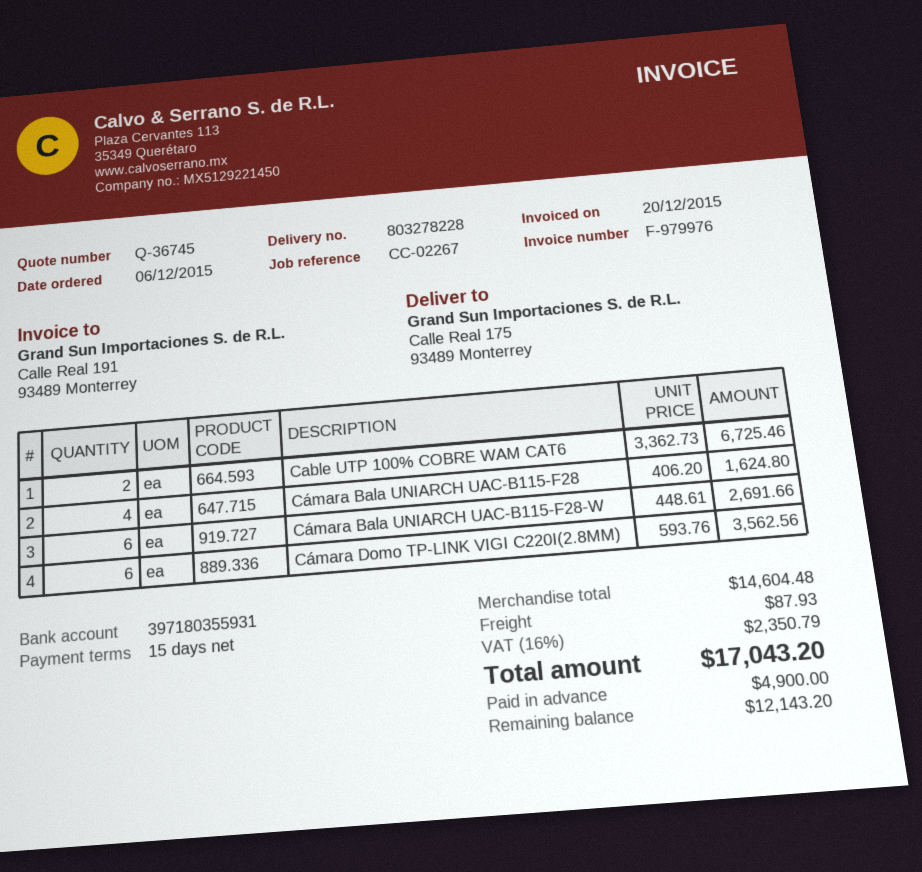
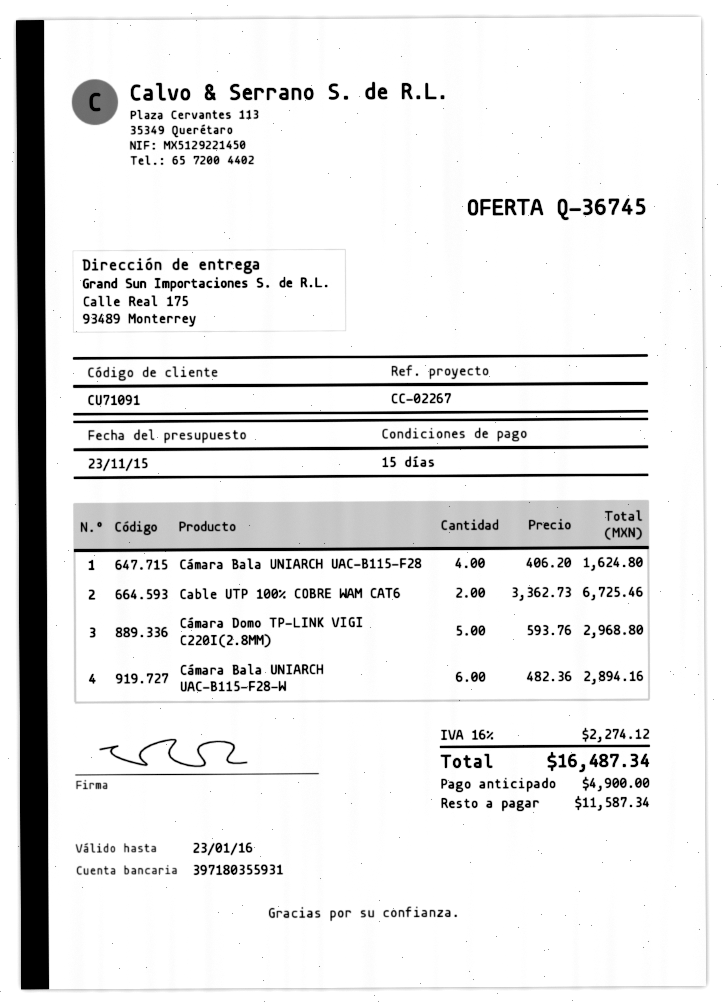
Cámara Bala UNIARCH UAC-B115-F28-W: 6 x 448.61 = 2691.66 -> 6 x 482.36 = 2894.16
Cámara Domo TP-LINK VIGI C220I(2.8MM): 6 x 593.76 = 3562.56 -> 5 x 593.76 = 2968.80
shipping: 87.93 -> none
tax: 16% = 2350.79 -> 16% = 2274.12
total: 17043.20 -> 16487.34
balance: 12143.20 -> 11587.34

